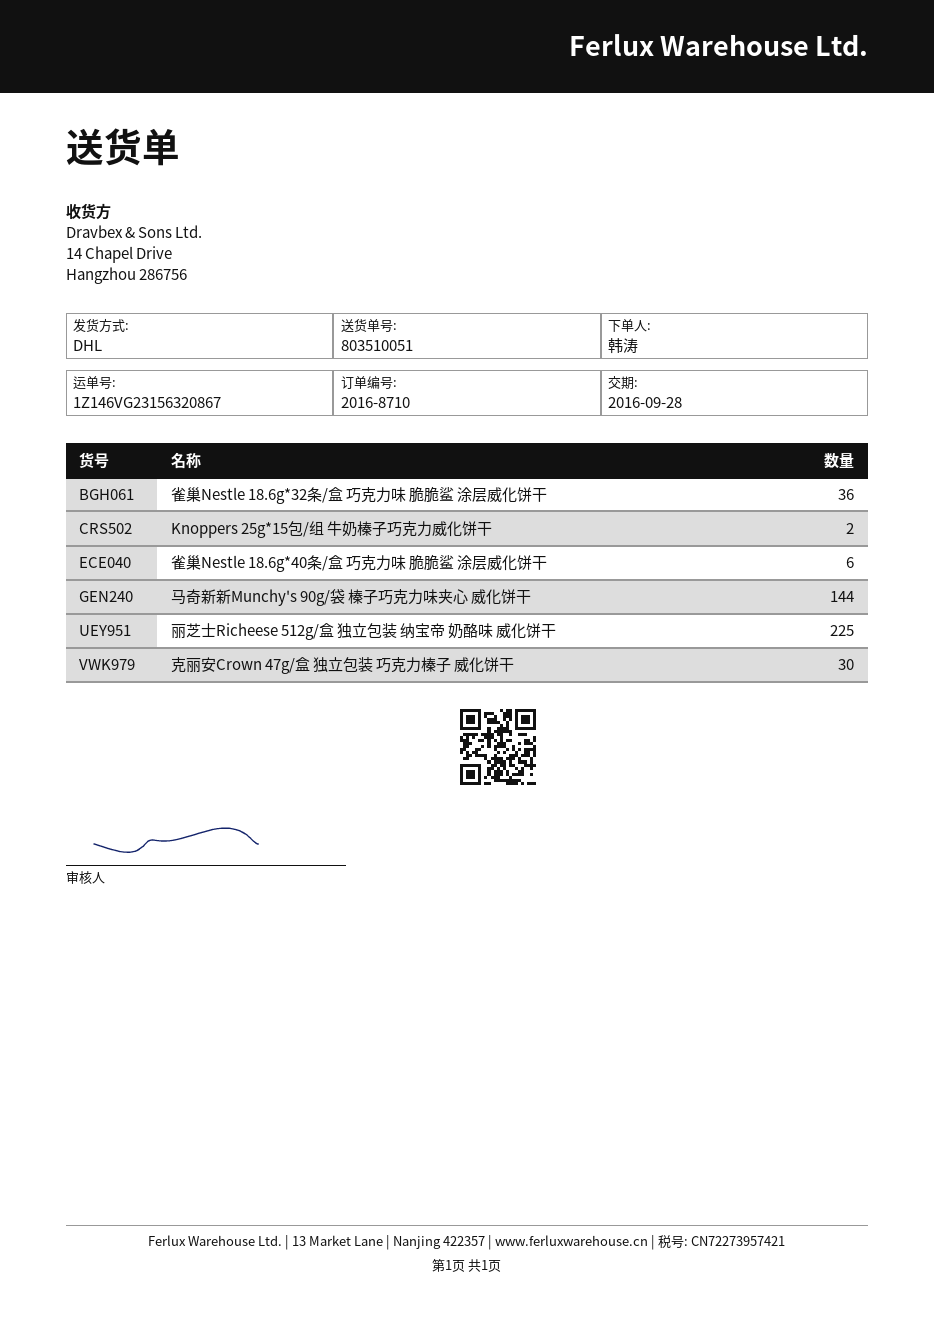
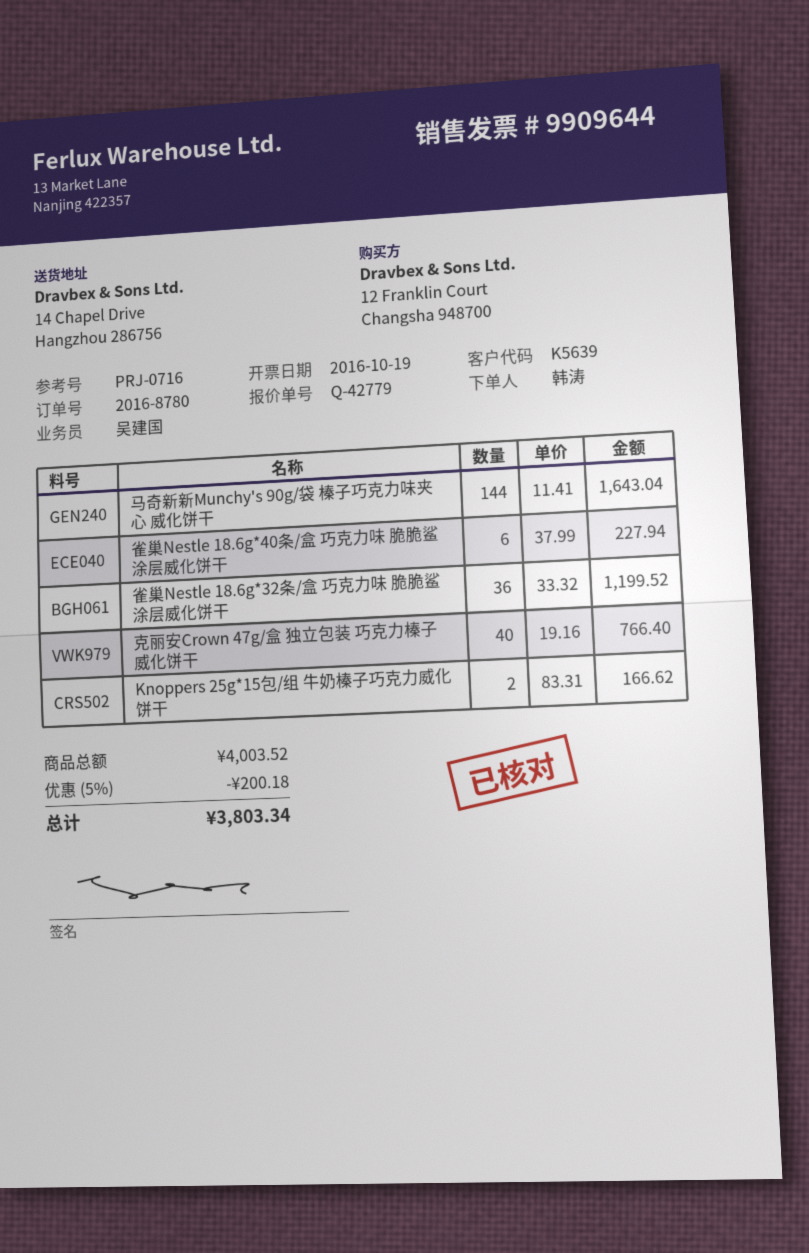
order number: 2016-8710 -> 2016-8780
丽芝士Richeese 512g/盒 独立包装 纳宝帝 奶酪味 威化饼干: 225 -> none
克丽安Crown 47g/盒 独立包装 巧克力榛子 威化饼干: 30 -> 40

